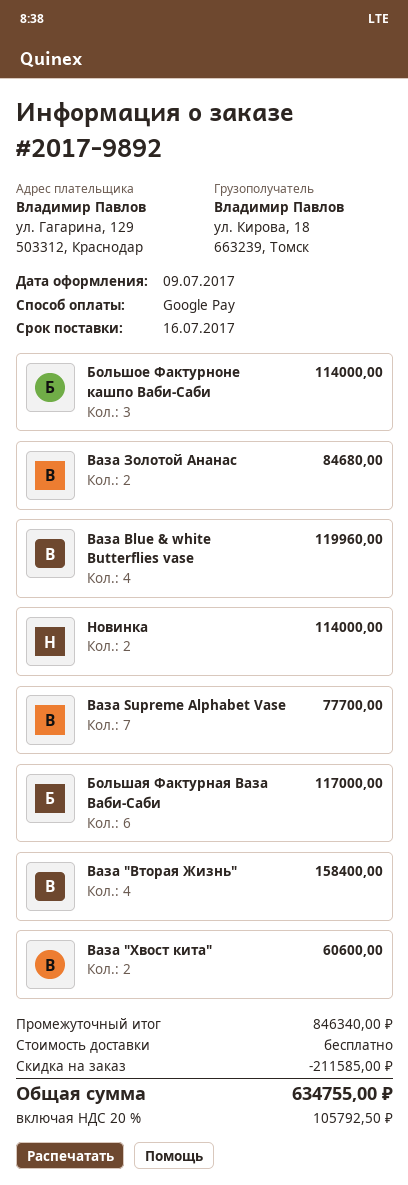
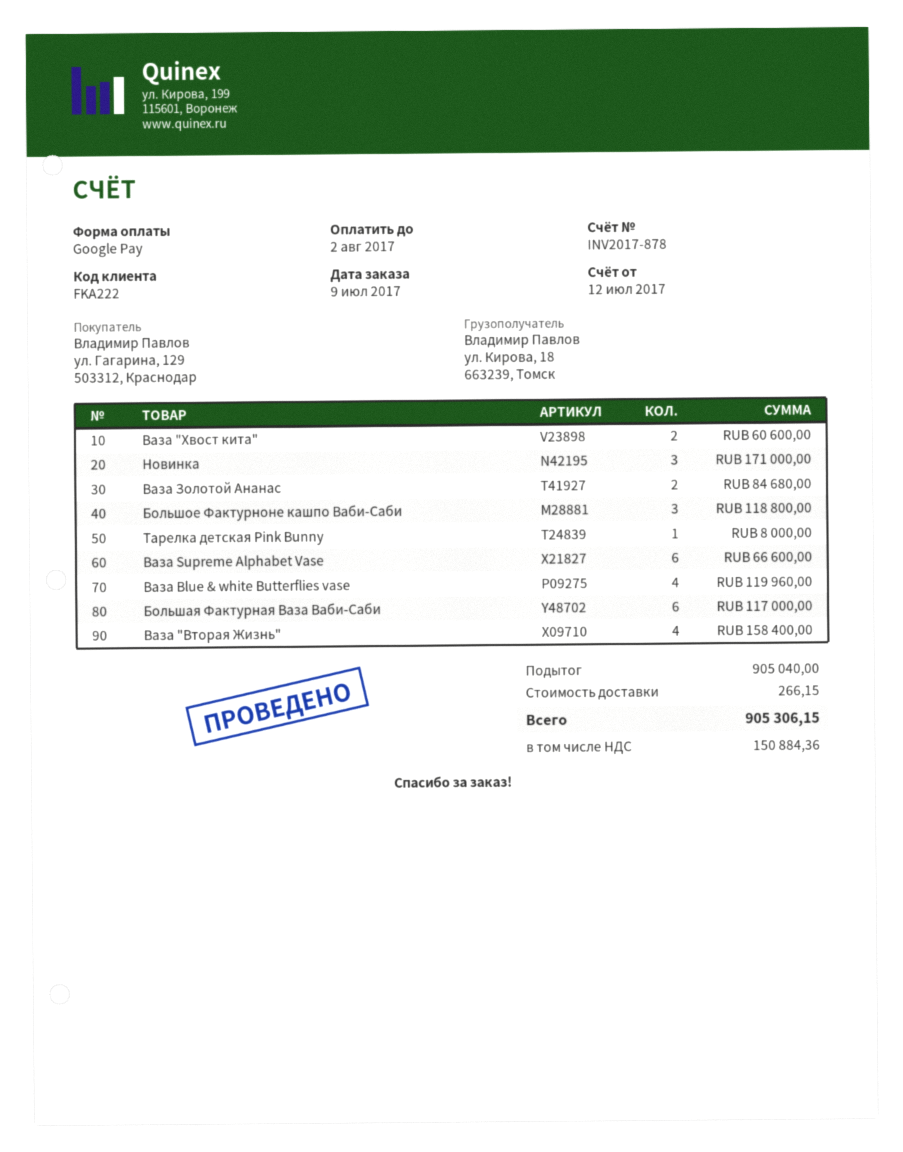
Большое Фактурноне кашпо Ваби-Саби: 3 for 114000.00 -> 3 for 118800.00
Новинка: 2 for 114000.00 -> 3 for 171000.00
Ваза Supreme Alphabet Vase: 7 for 77700.00 -> 6 for 66600.00
Тарелка детская Pink Bunny: none -> 1 for 8000.00
subtotal: 846340.00 -> 905040.00
discount: 211585.00 -> none
shipping: 0.00 -> 266.15
tax: 105792.50 -> 150884.36
total: 634755.00 -> 905306.15

